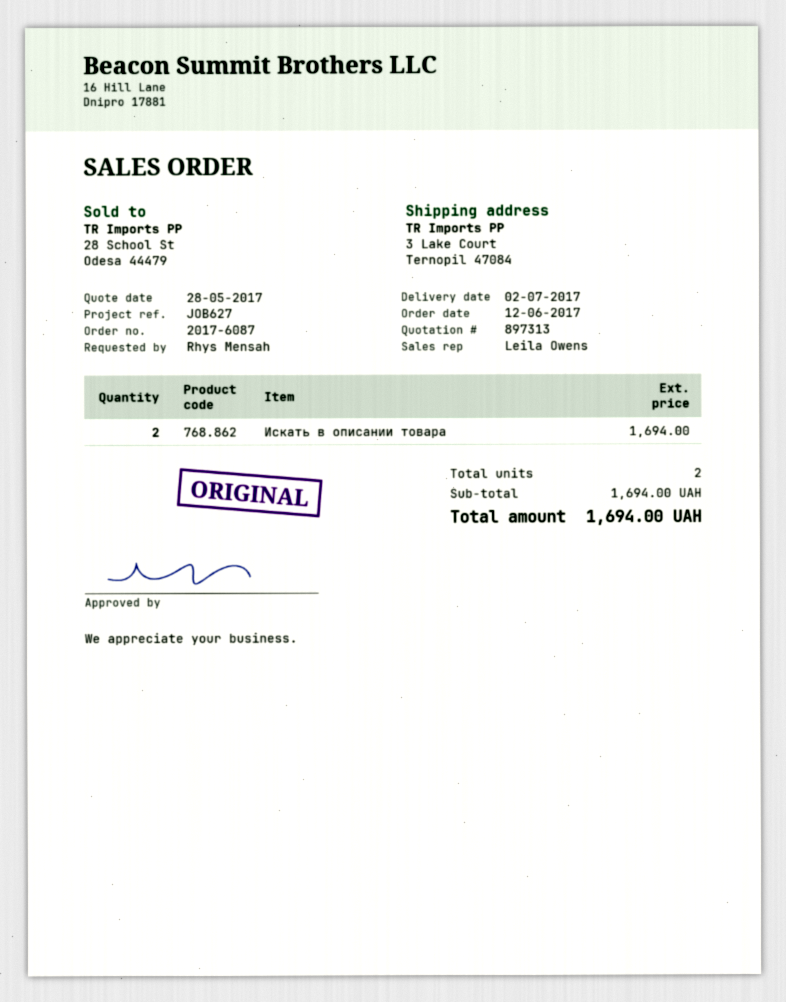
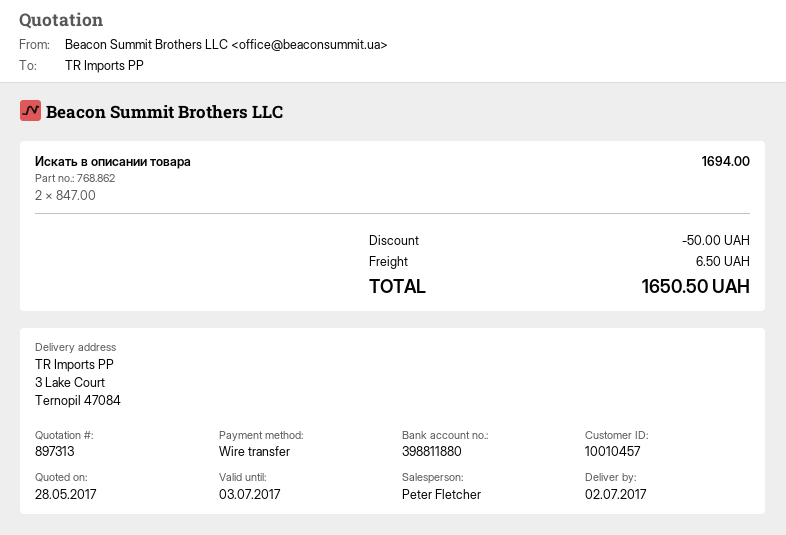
sales rep: Leila Owens -> Peter Fletcher
discount: none -> 50.00
shipping: none -> 6.50
total: 1694.00 -> 1650.50

